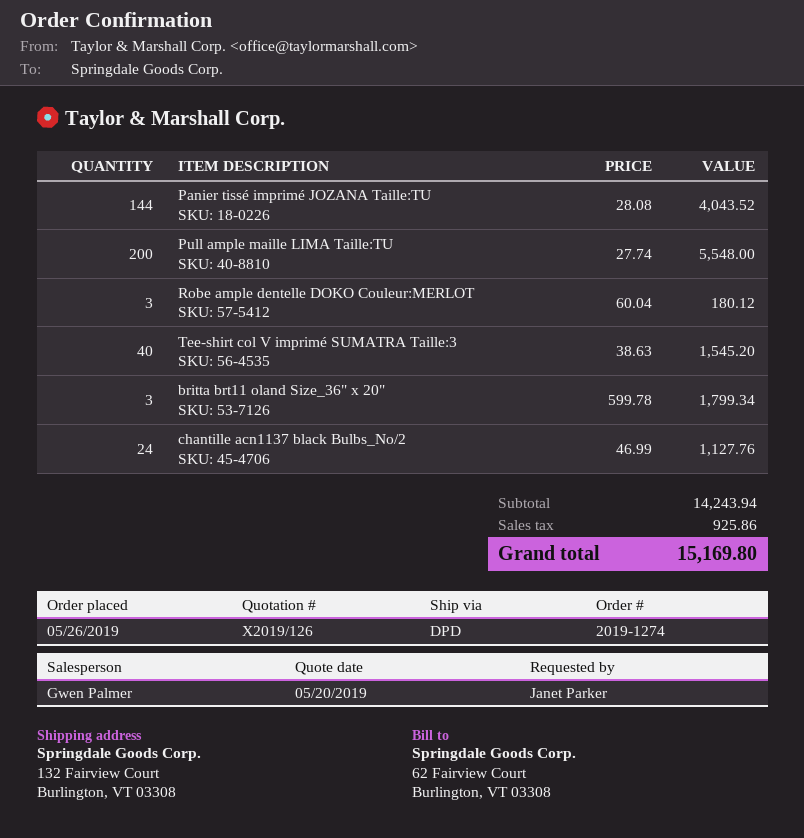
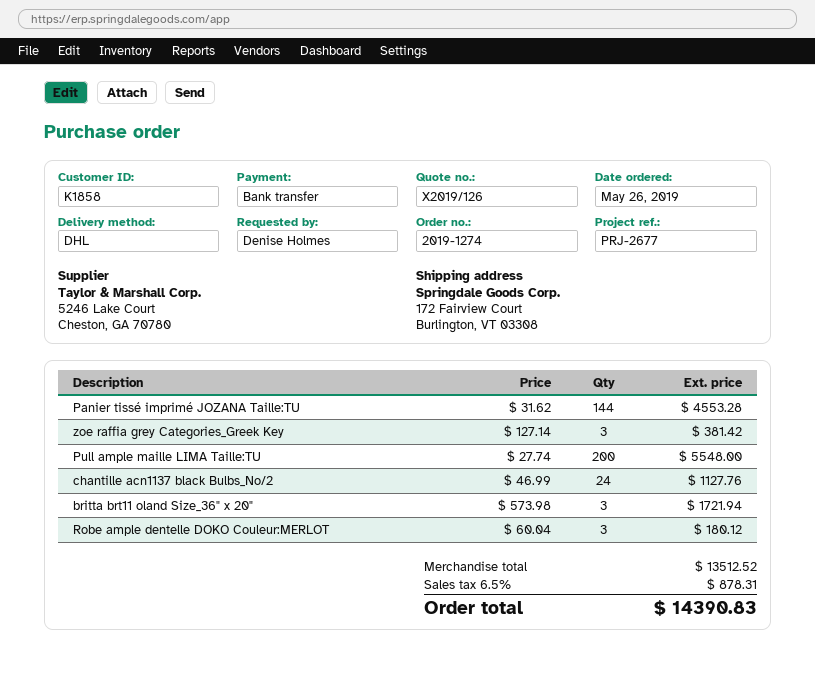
ordered by: Janet Parker -> Denise Holmes
shipping method: DPD -> DHL
ship to: 132 Fairview Court, Burlington, VT 03308 -> 172 Fairview Court, Burlington, VT 03308
Panier tissé imprimé JOZANA Taille:TU: 144 x 28.08 = 4043.52 -> 144 x 31.62 = 4553.28
Tee-shirt col V imprimé SUMATRA Taille:3: 40 x 38.63 = 1545.20 -> none
britta brt11 oland Size_36" x 20": 3 x 599.78 = 1799.34 -> 3 x 573.98 = 1721.94
zoe raffia grey Categories_Greek Key: none -> 3 x 127.14 = 381.42
subtotal: 14243.94 -> 13512.52
tax: 925.86 -> 878.31
total: 15169.80 -> 14390.83

